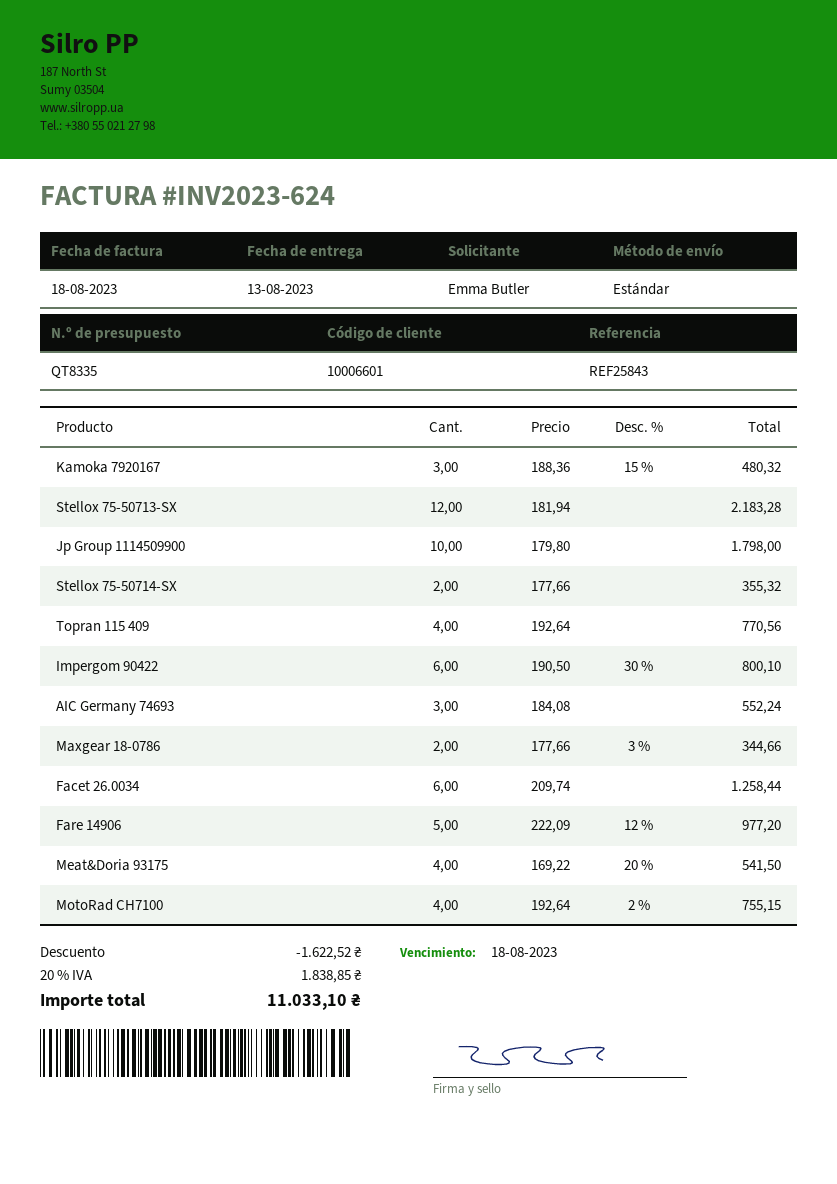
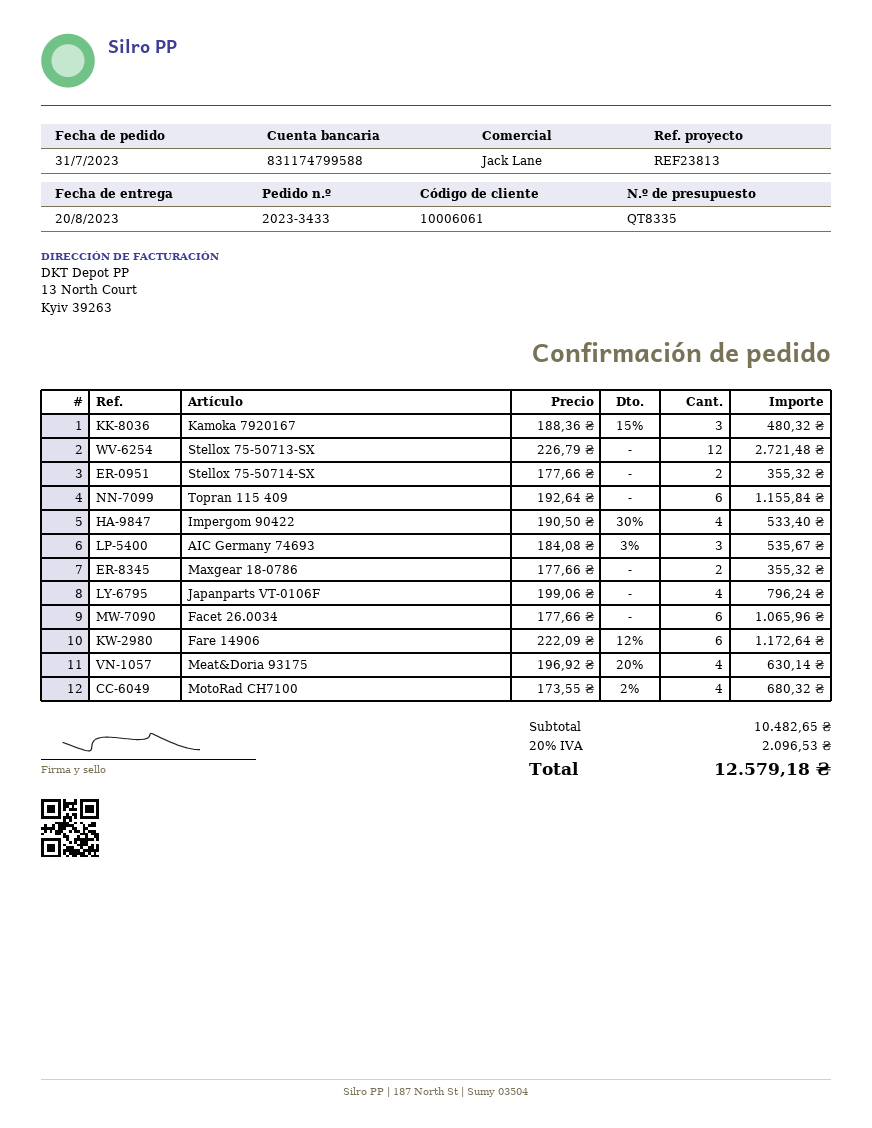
delivery date: 2023-08-13 -> 2023-08-20
customer number: 10006601 -> 10006061
reference: REF25843 -> REF23813
Stellox 75-50713-SX: 12 x 181.94 = 2183.28 -> 12 x 226.79 = 2721.48
Jp Group 1114509900: 10 x 179.80 = 1798.00 -> none
Topran 115 409: 4 x 192.64 = 770.56 -> 6 x 192.64 = 1155.84
Impergom 90422: 6 x 190.50 - 30% = 800.10 -> 4 x 190.50 - 30% = 533.40
AIC Germany 74693: 3 x 184.08 = 552.24 -> 3 x 184.08 - 3% = 535.67
Maxgear 18-0786: 2 x 177.66 - 3% = 344.66 -> 2 x 177.66 = 355.32
Facet 26.0034: 6 x 209.74 = 1258.44 -> 6 x 177.66 = 1065.96
Fare 14906: 5 x 222.09 - 12% = 977.20 -> 6 x 222.09 - 12% = 1172.64
Meat&Doria 93175: 4 x 169.22 - 20% = 541.50 -> 4 x 196.92 - 20% = 630.14
MotoRad CH7100: 4 x 192.64 - 2% = 755.15 -> 4 x 173.55 - 2% = 680.32
Japanparts VT-0106F: none -> 4 x 199.06 = 796.24
discount: 1622.52 -> none
tax: 20% = 1838.85 -> 20% = 2096.53
total: 11033.10 -> 12579.18

